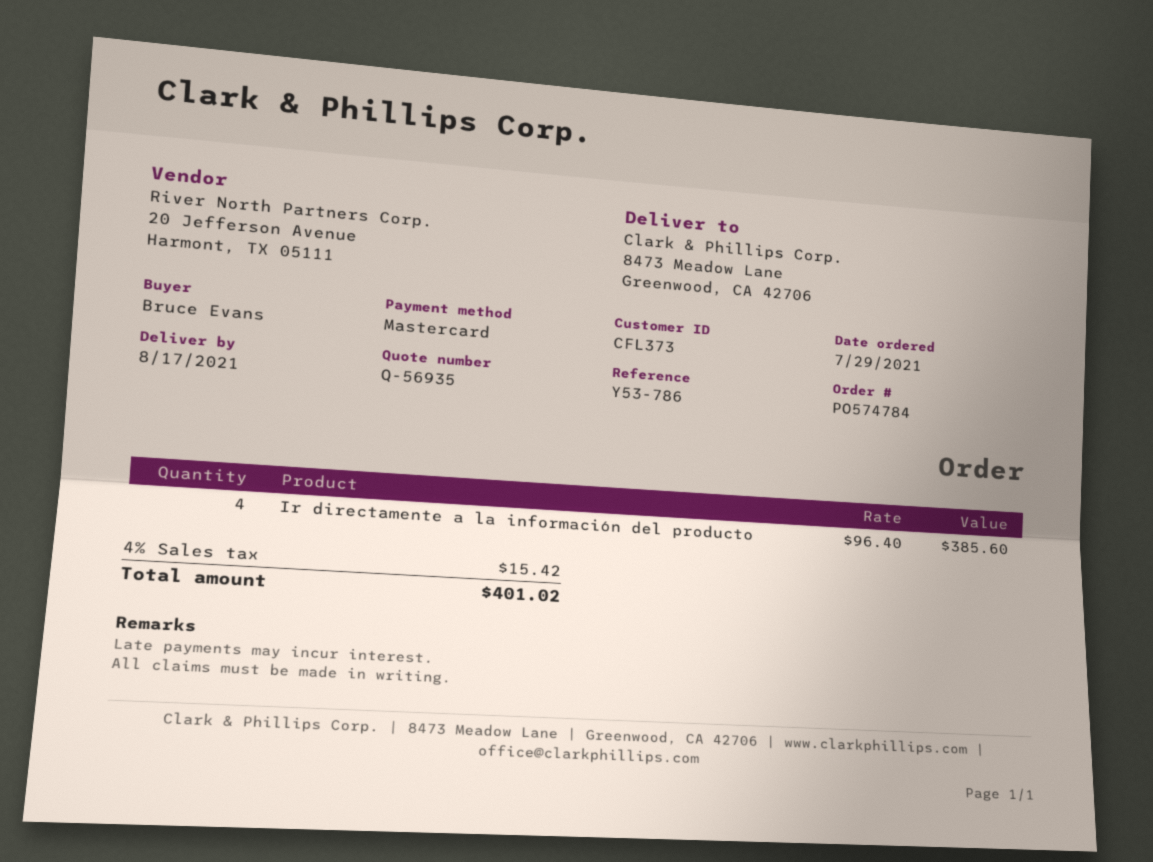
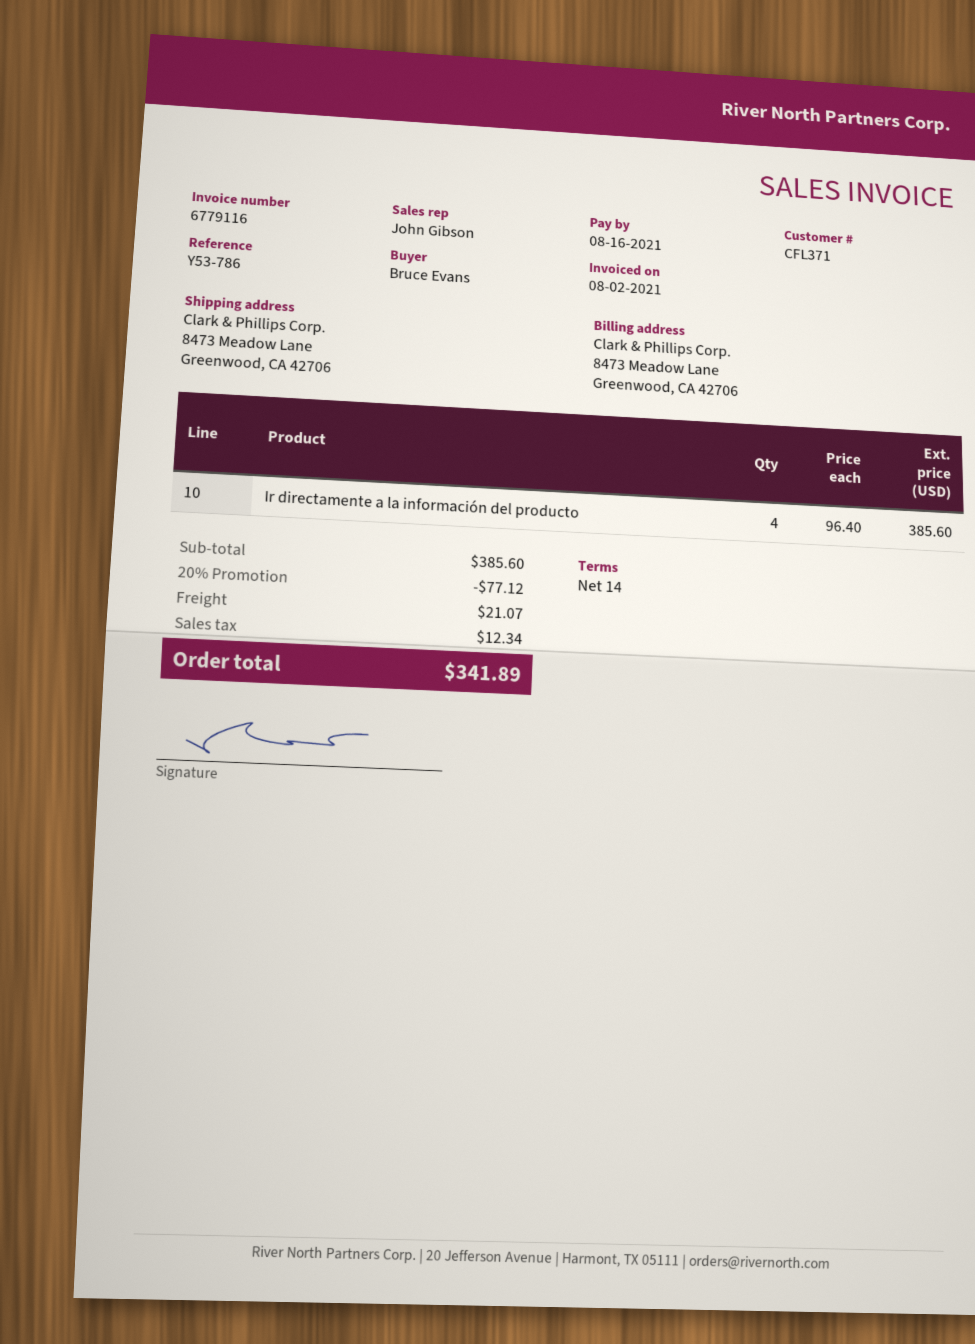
customer number: CFL373 -> CFL371
discount: none -> 20% = 77.12
shipping: none -> 21.07
tax: 15.42 -> 12.34
total: 401.02 -> 341.89

